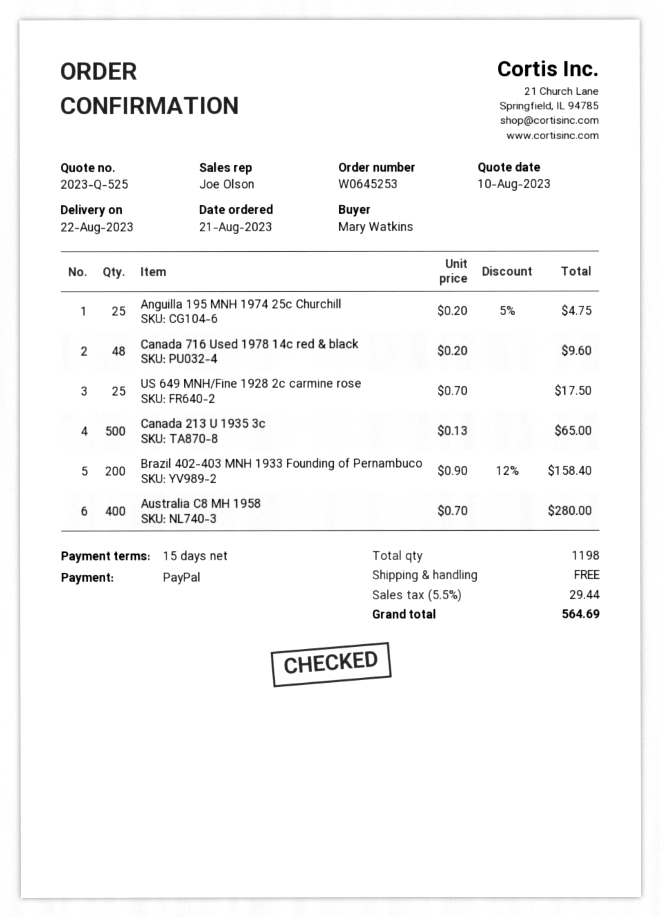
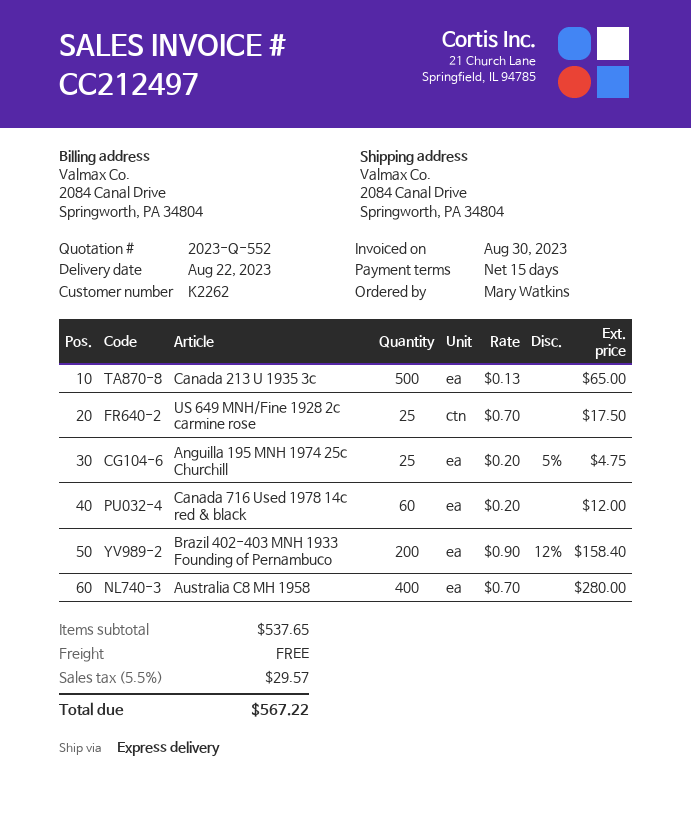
quote number: 2023-Q-525 -> 2023-Q-552
Canada 716 Used 1978 14c red & black: 48 x 0.20 = 9.60 -> 60 x 0.20 = 12.00
tax: 5.5% = 29.44 -> 5.5% = 29.57
total: 564.69 -> 567.22

